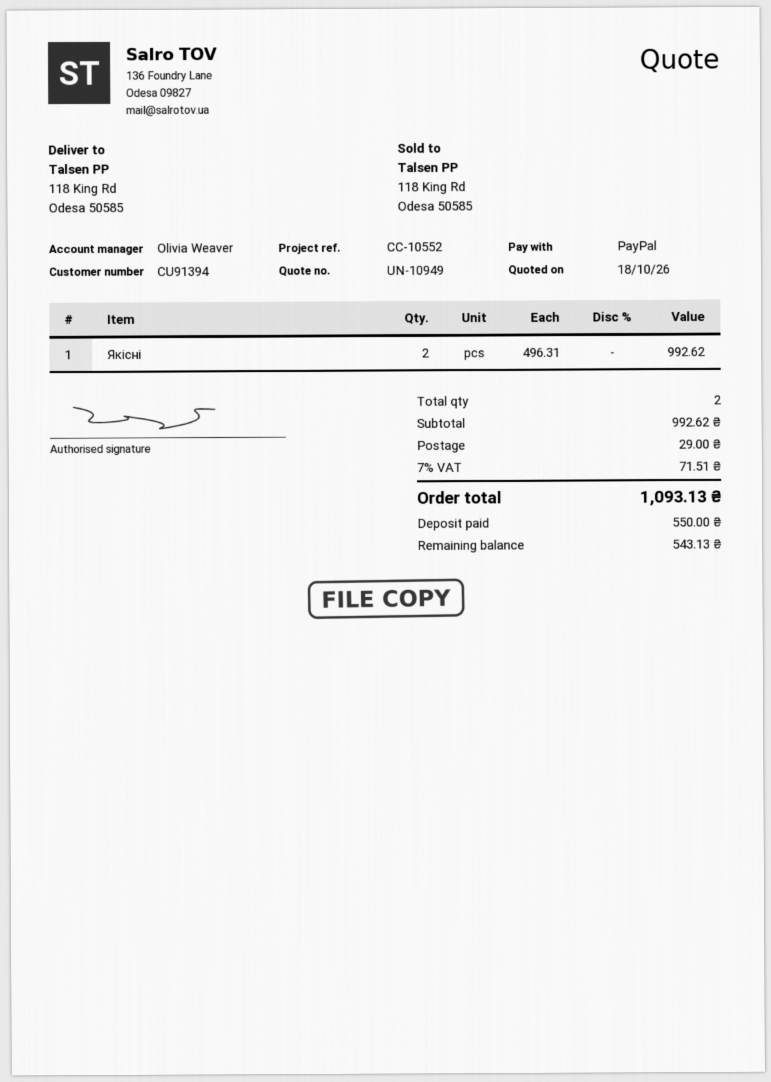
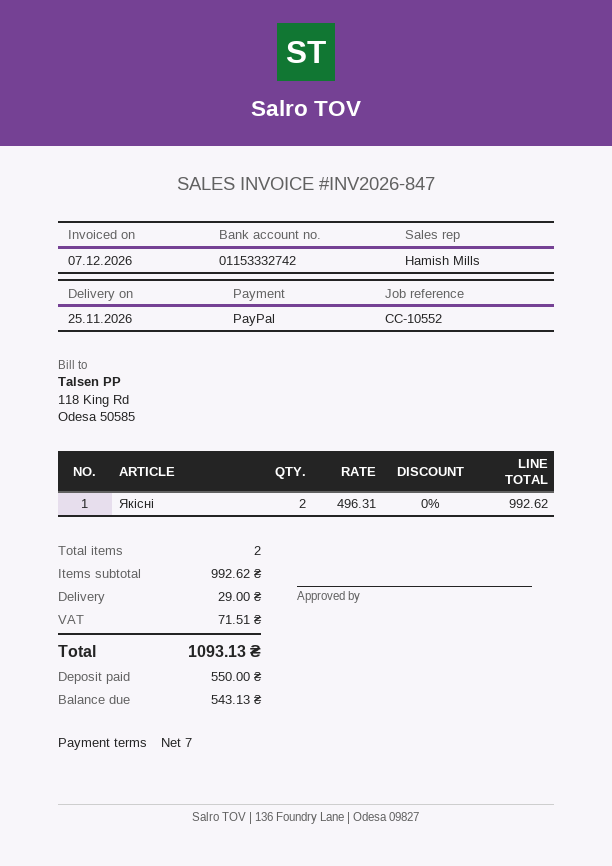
sales rep: Olivia Weaver -> Hamish Mills

